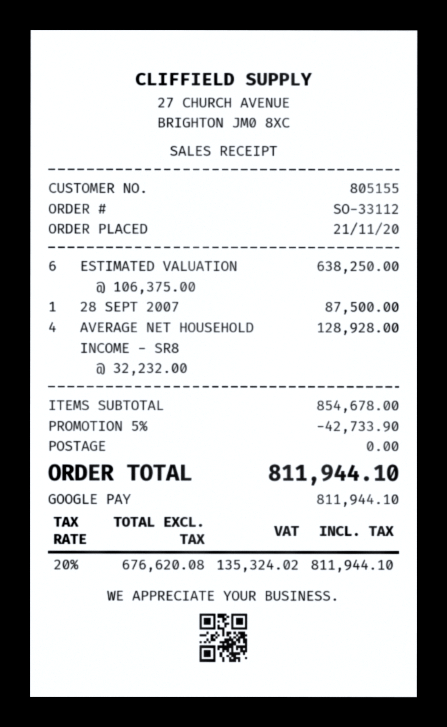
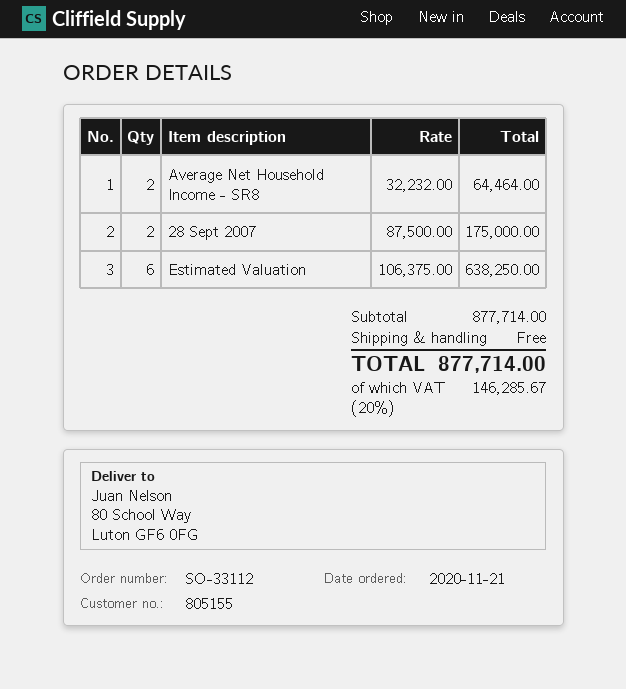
28 SEPT 2007: 1 x 87500.00 = 87500.00 -> 2 x 87500.00 = 175000.00
AVERAGE NET HOUSEHOLD INCOME - SR8: 4 x 32232.00 = 128928.00 -> 2 x 32232.00 = 64464.00
subtotal: 854678.00 -> 877714.00
discount: 5% = 42733.90 -> none
tax: 20% = 135324.02 -> 20% = 146285.67
total: 811944.10 -> 877714.00

